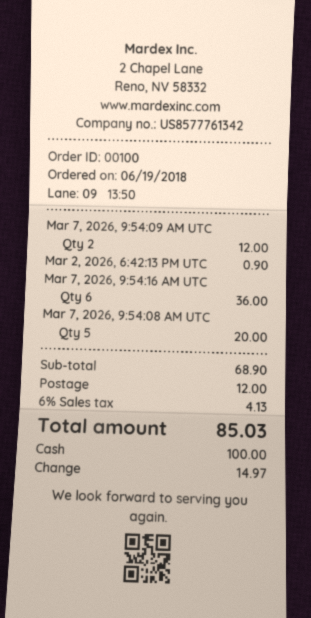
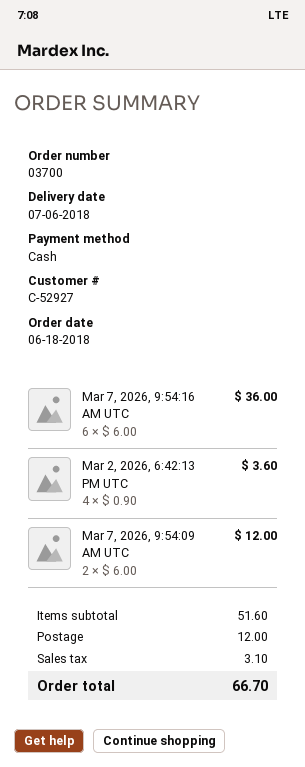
order number: 00100 -> 03700
order date: 2018-06-19 -> 2018-06-18
Mar 2, 2026, 6:42:13 PM UTC: 1 for 0.90 -> 4 for 3.60
Mar 7, 2026, 9:54:08 AM UTC: 5 for 20.00 -> none
subtotal: 68.90 -> 51.60
tax: 4.13 -> 3.10
total: 85.03 -> 66.70

